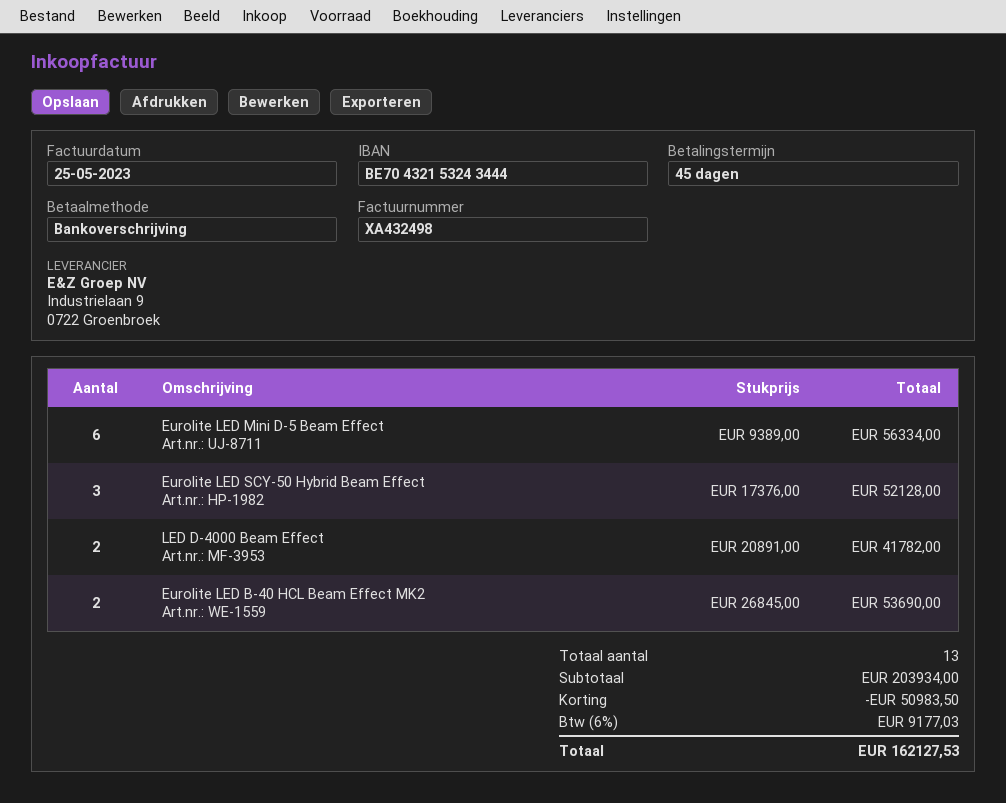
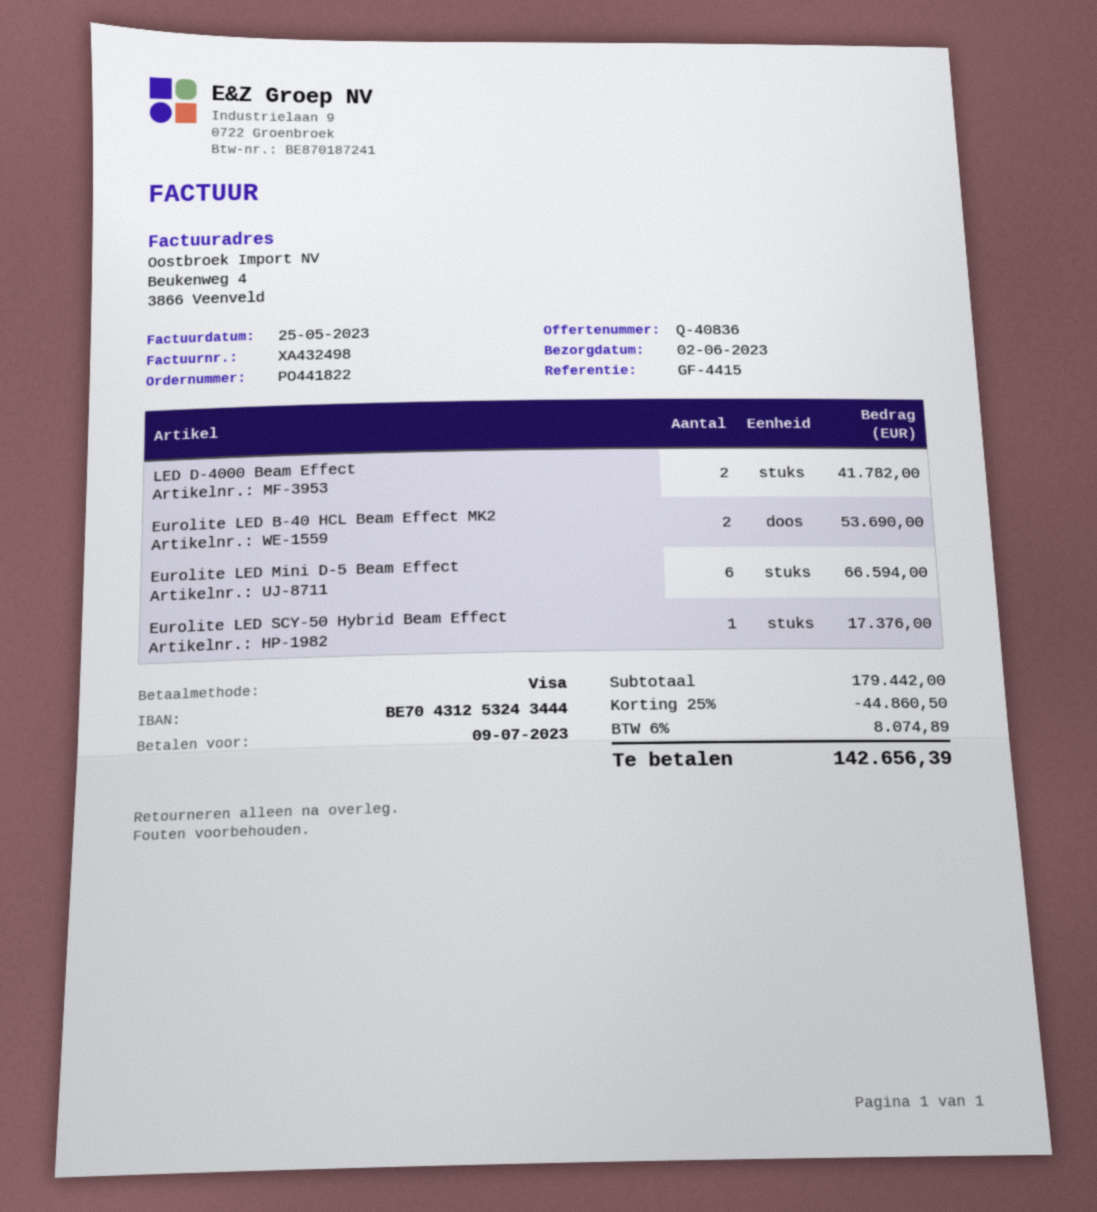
payment method: bank transfer -> Visa
bank account: BE70432153243444 -> BE70431253243444
Eurolite LED Mini D-5 Beam Effect: 6 for 56334.00 -> 6 for 66594.00
Eurolite LED SCY-50 Hybrid Beam Effect: 3 for 52128.00 -> 1 for 17376.00
subtotal: 203934.00 -> 179442.00
discount: 50983.50 -> 44860.50
tax: 6% = 9177.03 -> 6% = 8074.89
total: 162127.53 -> 142656.39

